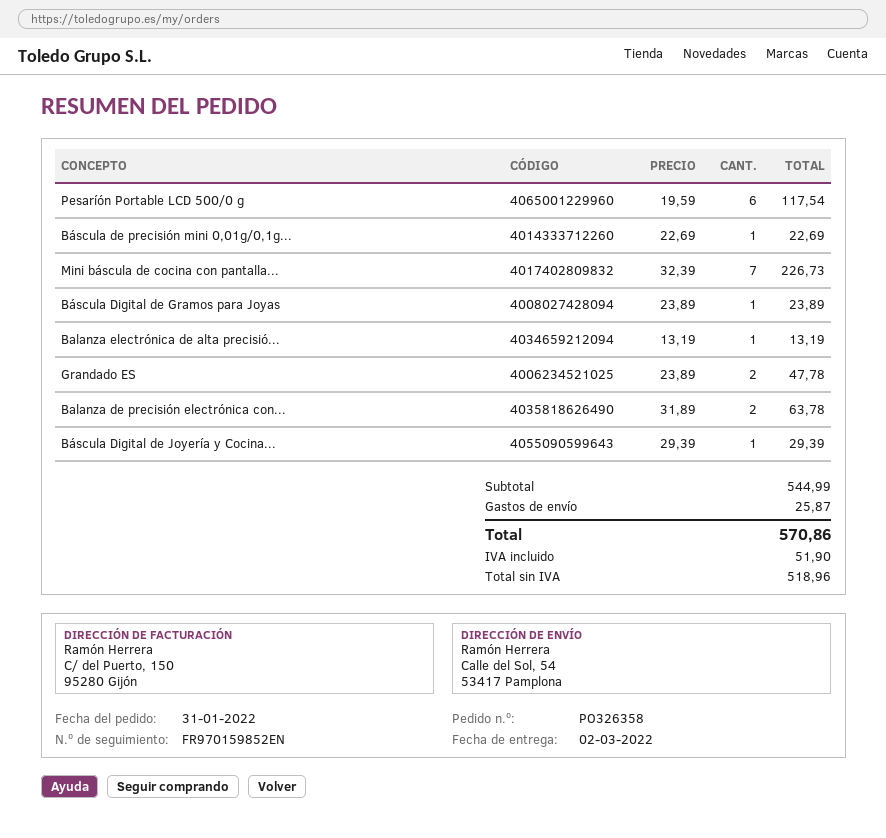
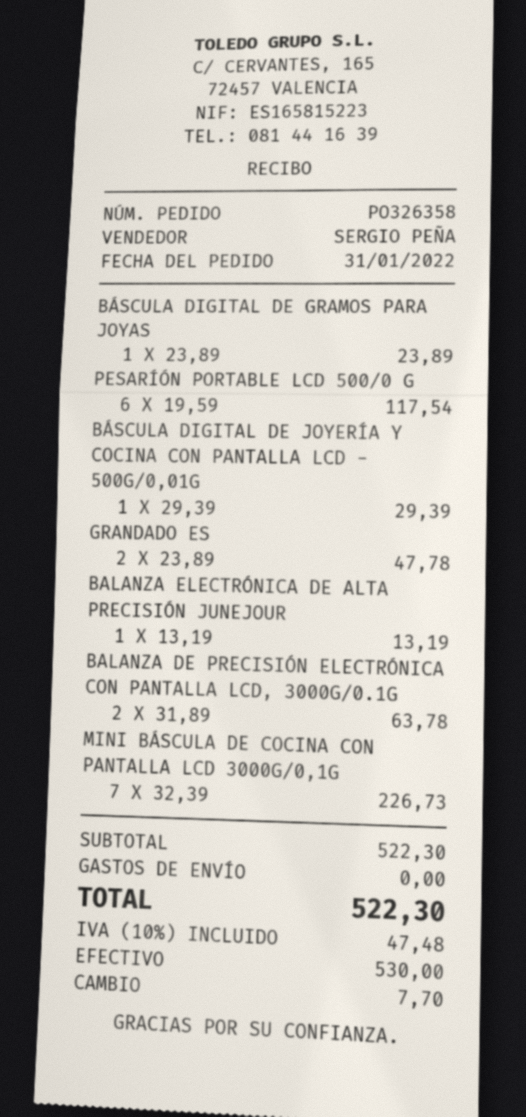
Báscula de precisión mini 0,01g/0,1g...: 1 x 22.69 = 22.69 -> none
subtotal: 544.99 -> 522.30
shipping: 25.87 -> 0.00
tax: 51.90 -> 47.48
total: 570.86 -> 522.30

